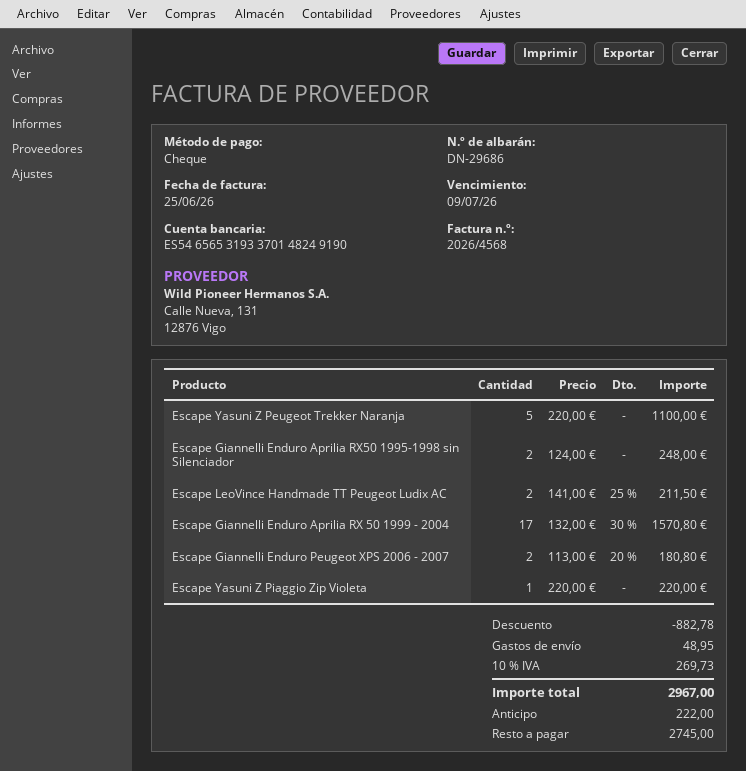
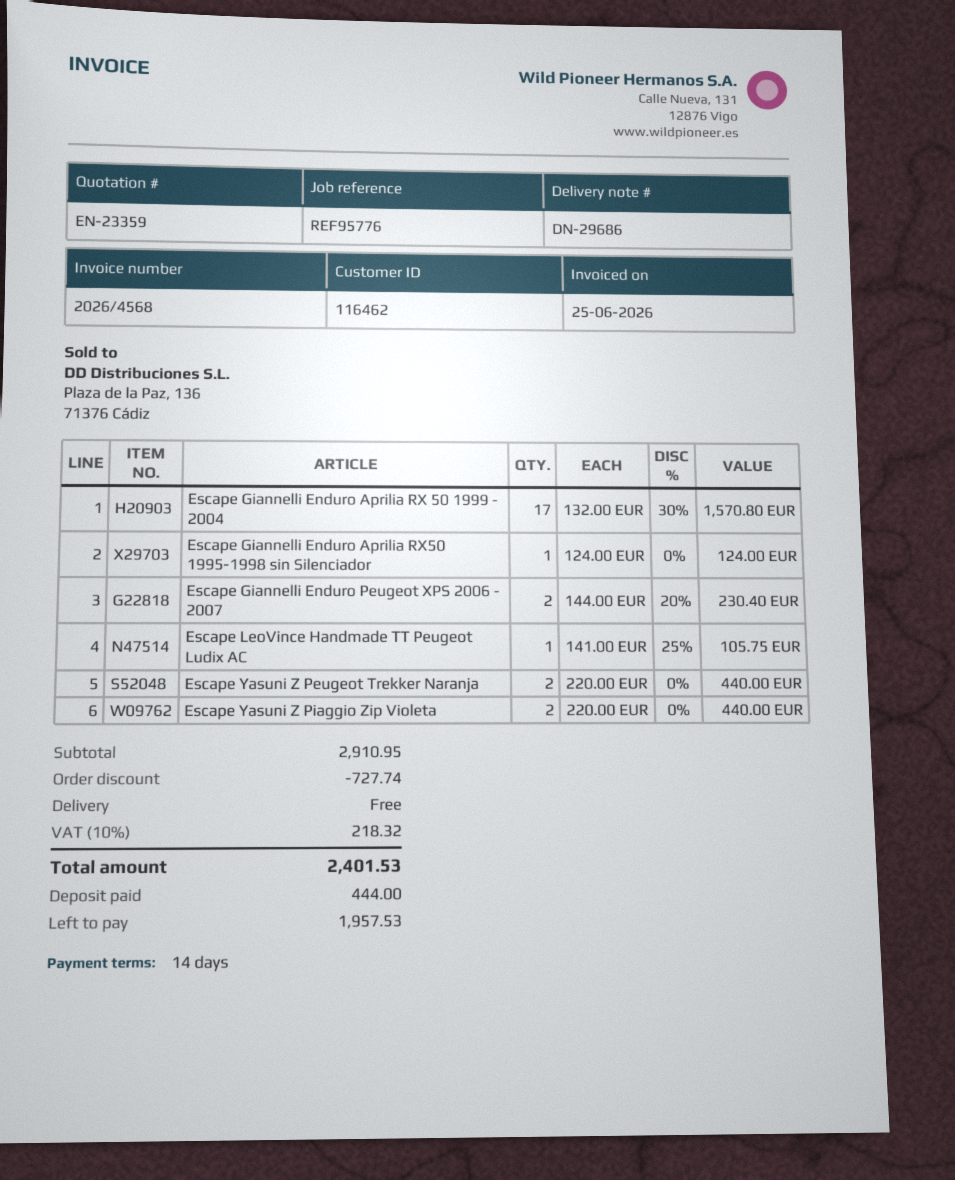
Escape Yasuni Z Peugeot Trekker Naranja: 5 x 220.00 = 1100.00 -> 2 x 220.00 = 440.00
Escape Giannelli Enduro Aprilia RX50 1995-1998 sin Silenciador: 2 x 124.00 = 248.00 -> 1 x 124.00 = 124.00
Escape LeoVince Handmade TT Peugeot Ludix AC: 2 x 141.00 - 25% = 211.50 -> 1 x 141.00 - 25% = 105.75
Escape Giannelli Enduro Peugeot XPS 2006 - 2007: 2 x 113.00 - 20% = 180.80 -> 2 x 144.00 - 20% = 230.40
Escape Yasuni Z Piaggio Zip Violeta: 1 x 220.00 = 220.00 -> 2 x 220.00 = 440.00
discount: 882.78 -> 727.74
shipping: 48.95 -> 0.00
tax: 10% = 269.73 -> 10% = 218.32
total: 2967.00 -> 2401.53
deposit: 222.00 -> 444.00
balance: 2745.00 -> 1957.53

